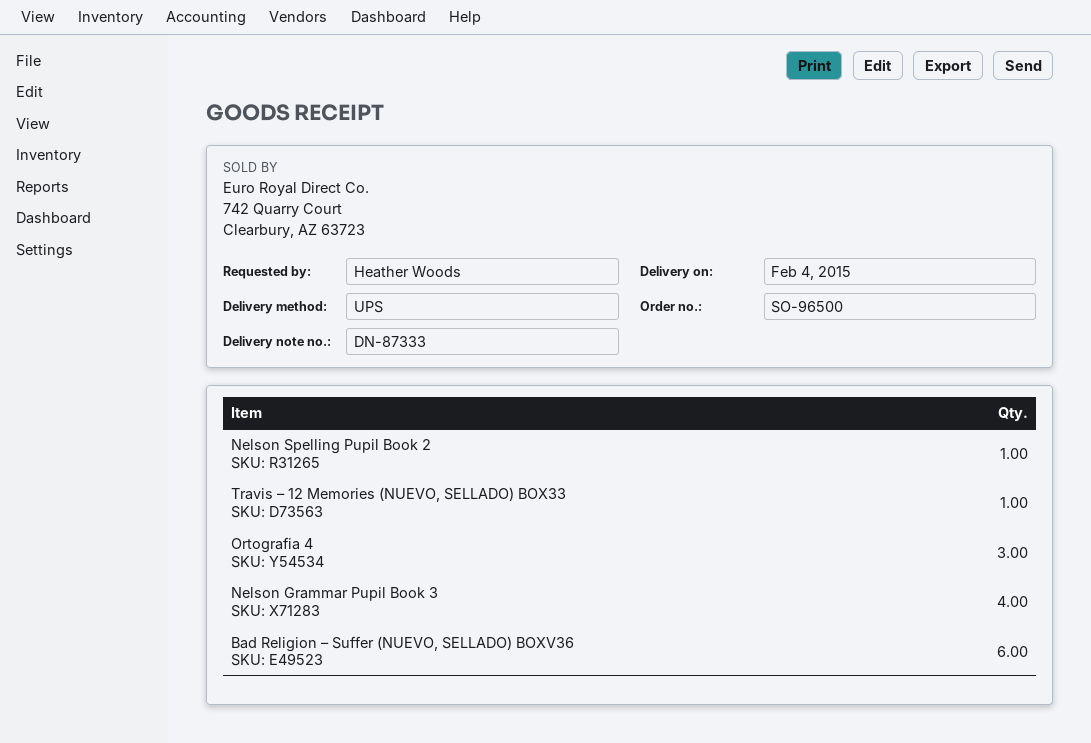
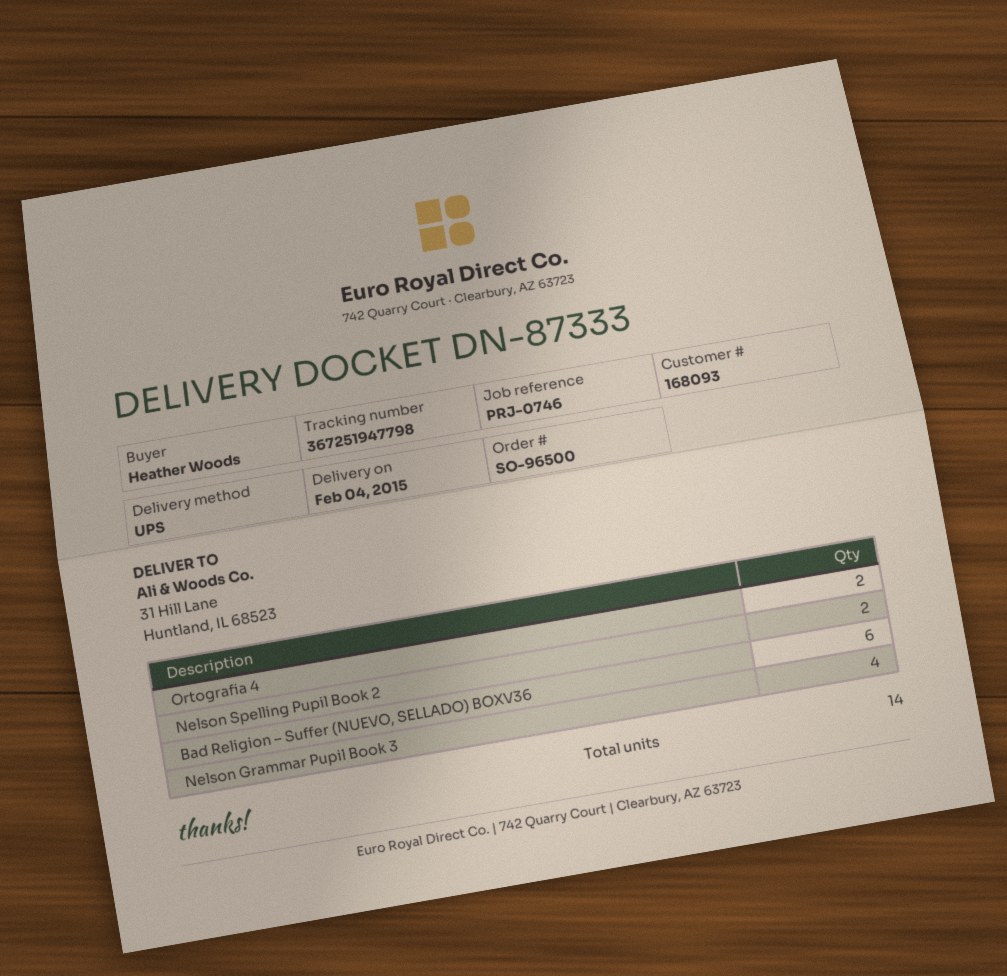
Nelson Spelling Pupil Book 2: 1 -> 2
Travis – 12 Memories (NUEVO, SELLADO) BOX33: 1 -> none
Ortografia 4: 3 -> 2

